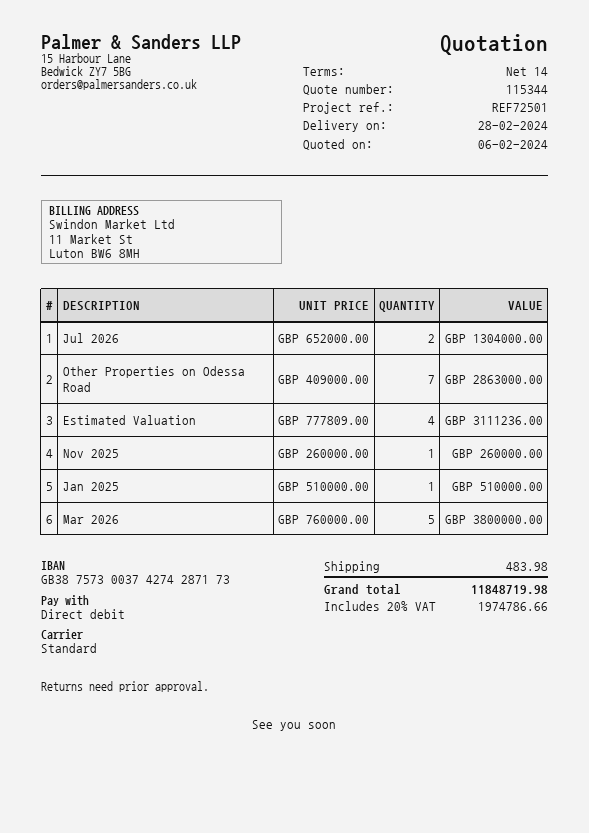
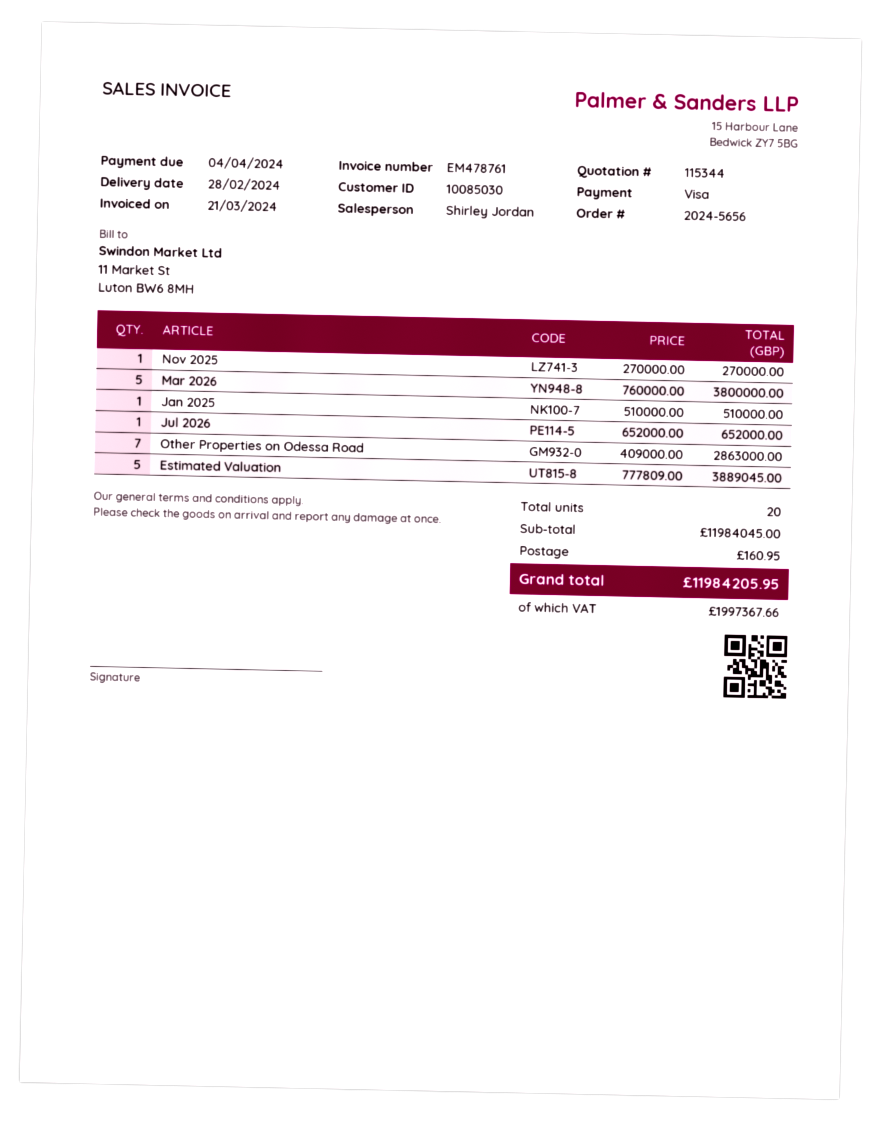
payment method: direct debit -> Visa
Jul 2026: 2 x 652000.00 = 1304000.00 -> 1 x 652000.00 = 652000.00
Estimated Valuation: 4 x 777809.00 = 3111236.00 -> 5 x 777809.00 = 3889045.00
Nov 2025: 1 x 260000.00 = 260000.00 -> 1 x 270000.00 = 270000.00
shipping: 483.98 -> 160.95
tax: 1974786.66 -> 1997367.66
total: 11848719.98 -> 11984205.95

